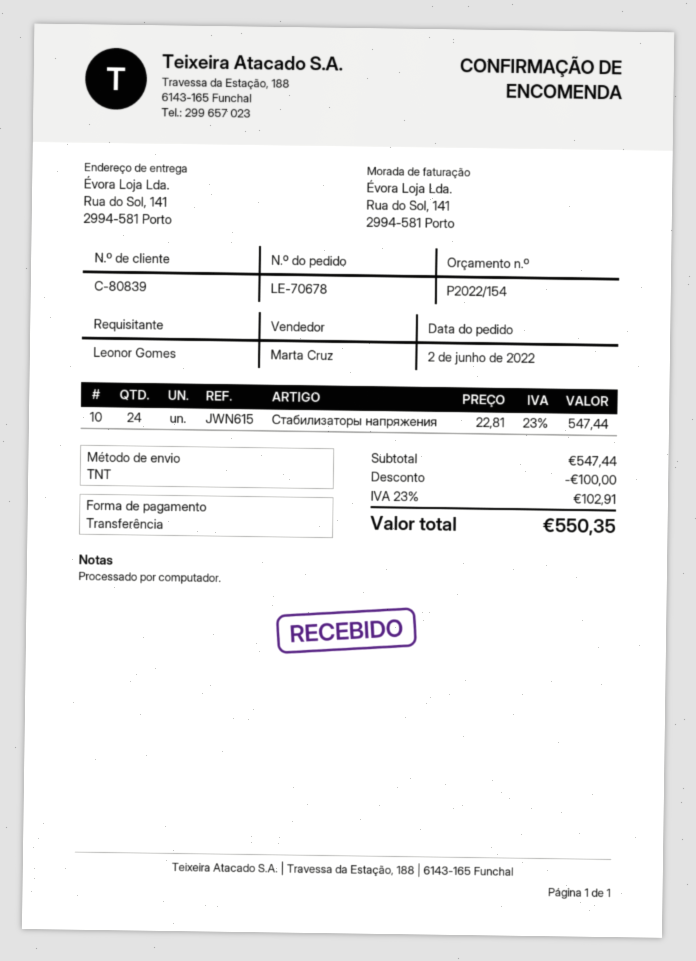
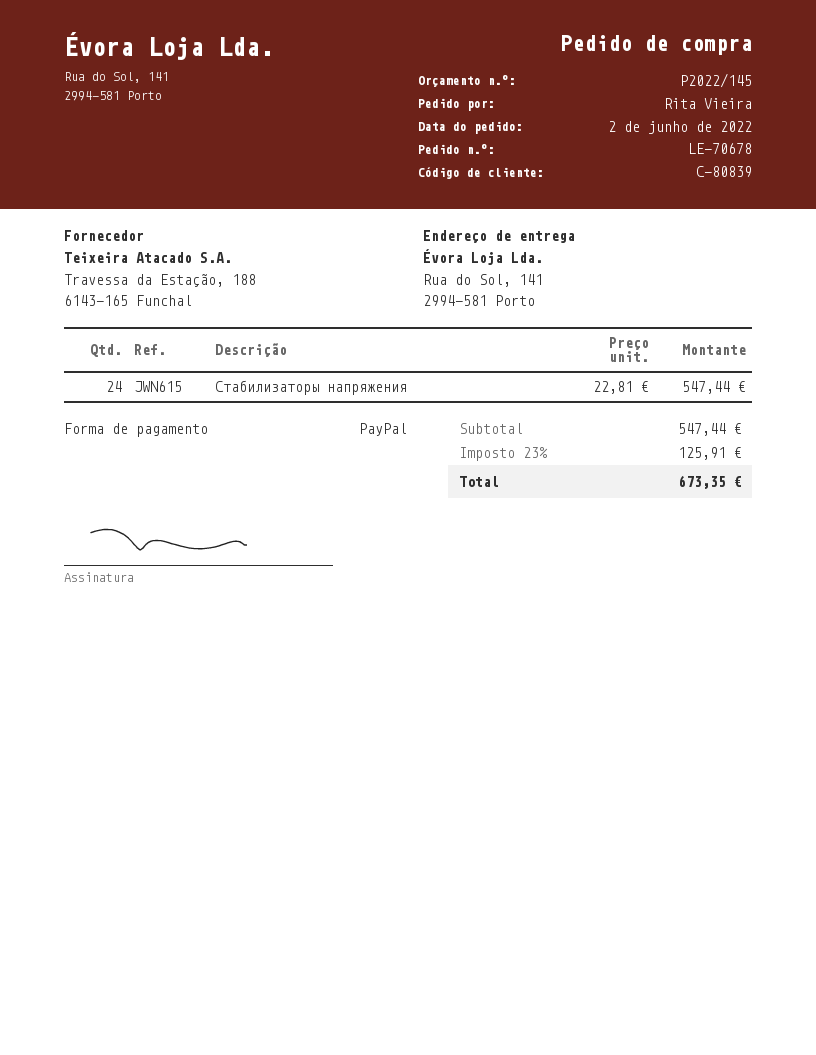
quote number: P2022/154 -> P2022/145
ordered by: Leonor Gomes -> Rita Vieira
payment method: bank transfer -> PayPal
discount: 100.00 -> none
tax: 23% = 102.91 -> 23% = 125.91
total: 550.35 -> 673.35

